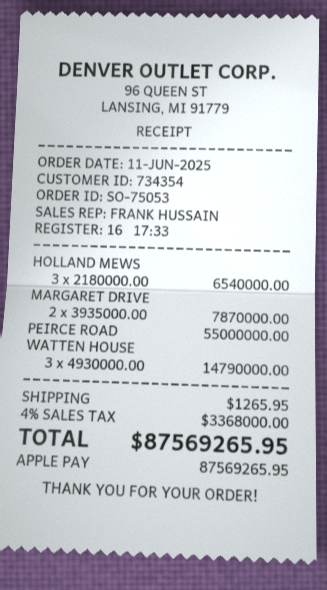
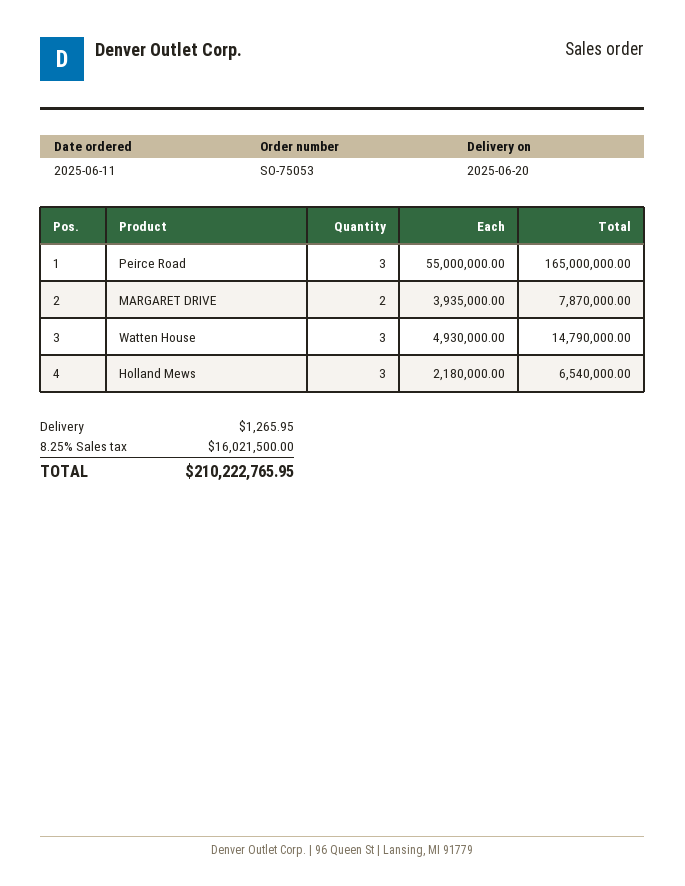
PEIRCE ROAD: 1 x 55000000.00 = 55000000.00 -> 3 x 55000000.00 = 165000000.00
tax: 4% = 3368000.00 -> 8.25% = 16021500.00
total: 87569265.95 -> 210222765.95

